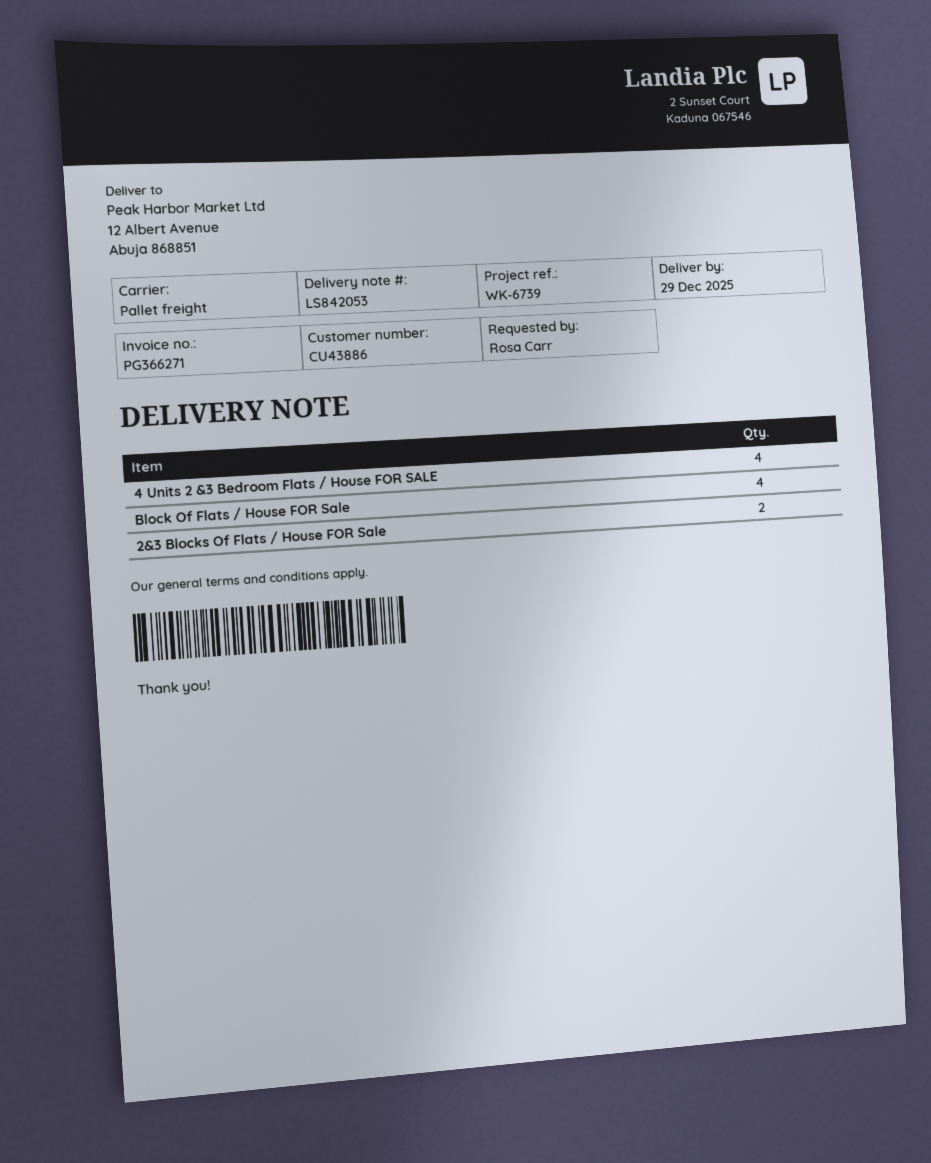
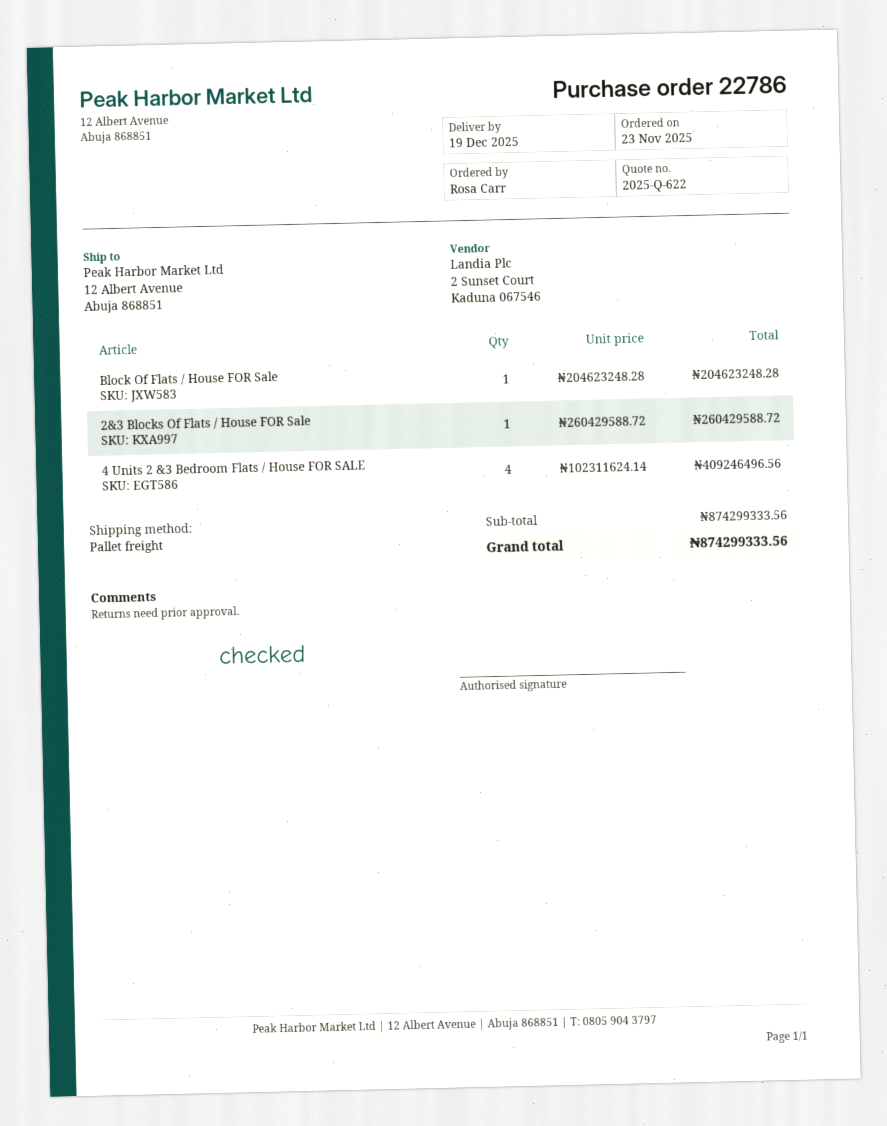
delivery date: 2025-12-29 -> 2025-12-19
Block Of Flats / House FOR Sale: 4 -> 1
2&3 Blocks Of Flats / House FOR Sale: 2 -> 1

